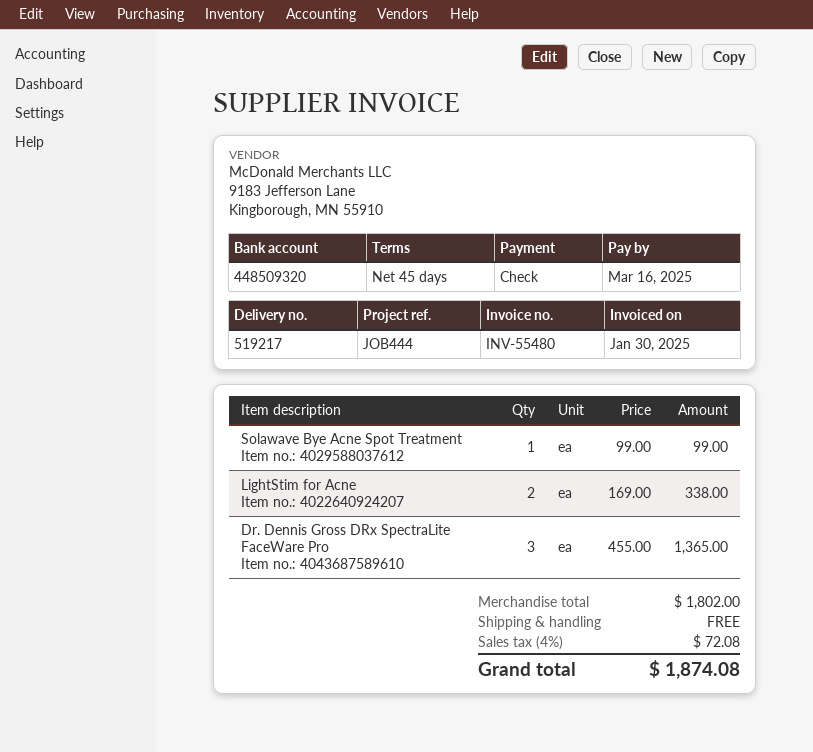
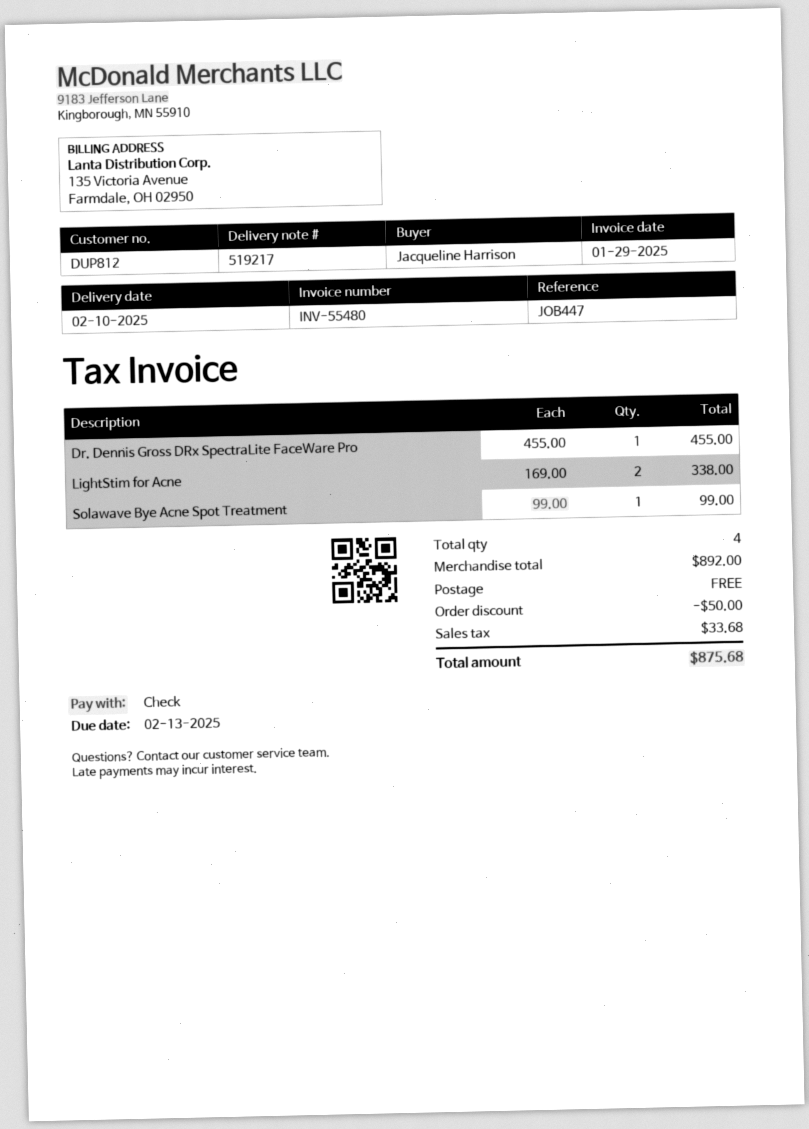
invoice date: 2025-01-30 -> 2025-01-29
due date: 2025-03-16 -> 2025-02-13
reference: JOB444 -> JOB447
Dr. Dennis Gross DRx SpectraLite FaceWare Pro: 3 x 455.00 = 1365.00 -> 1 x 455.00 = 455.00
subtotal: 1802.00 -> 892.00
discount: none -> 50.00
tax: 72.08 -> 33.68
total: 1874.08 -> 875.68

